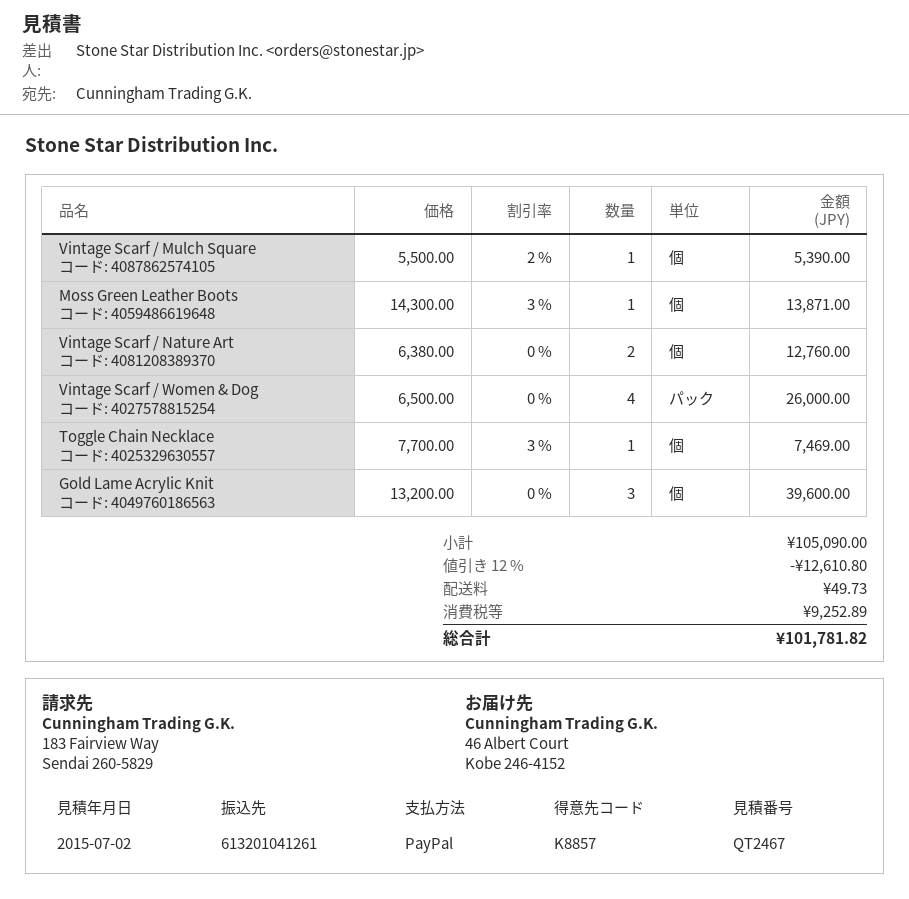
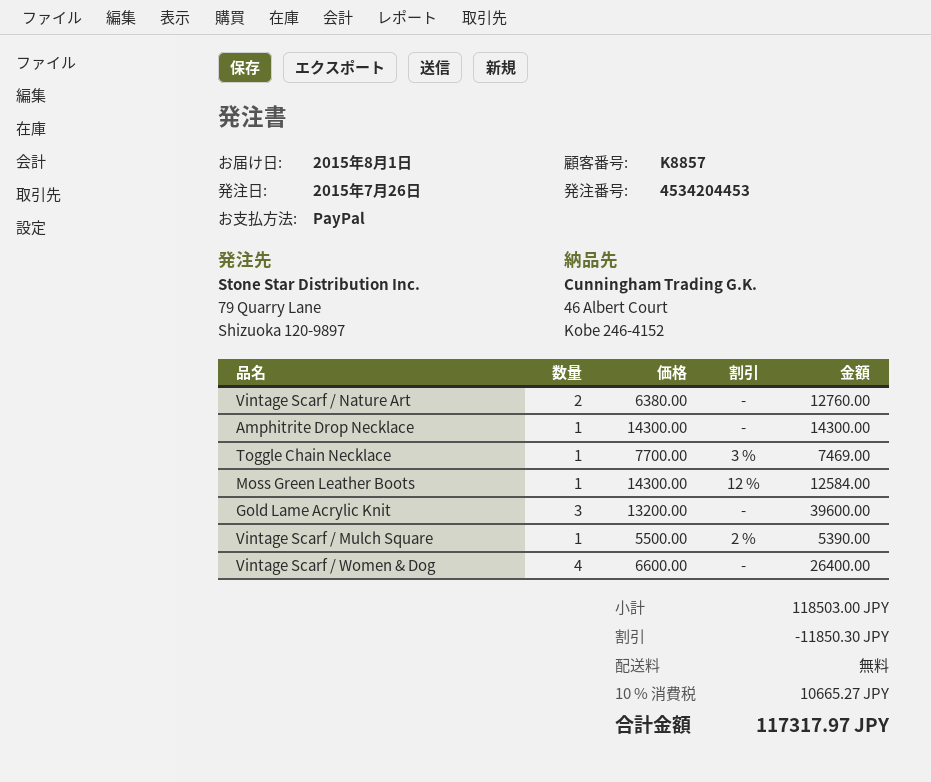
Moss Green Leather Boots: 1 x 14300.00 - 3% = 13871.00 -> 1 x 14300.00 - 12% = 12584.00
Vintage Scarf / Women & Dog: 4 x 6500.00 = 26000.00 -> 4 x 6600.00 = 26400.00
Amphitrite Drop Necklace: none -> 1 x 14300.00 = 14300.00
subtotal: 105090.00 -> 118503.00
discount: 12610.80 -> 11850.30
shipping: 49.73 -> 0.00
tax: 9252.89 -> 10665.27
total: 101781.82 -> 117317.97

